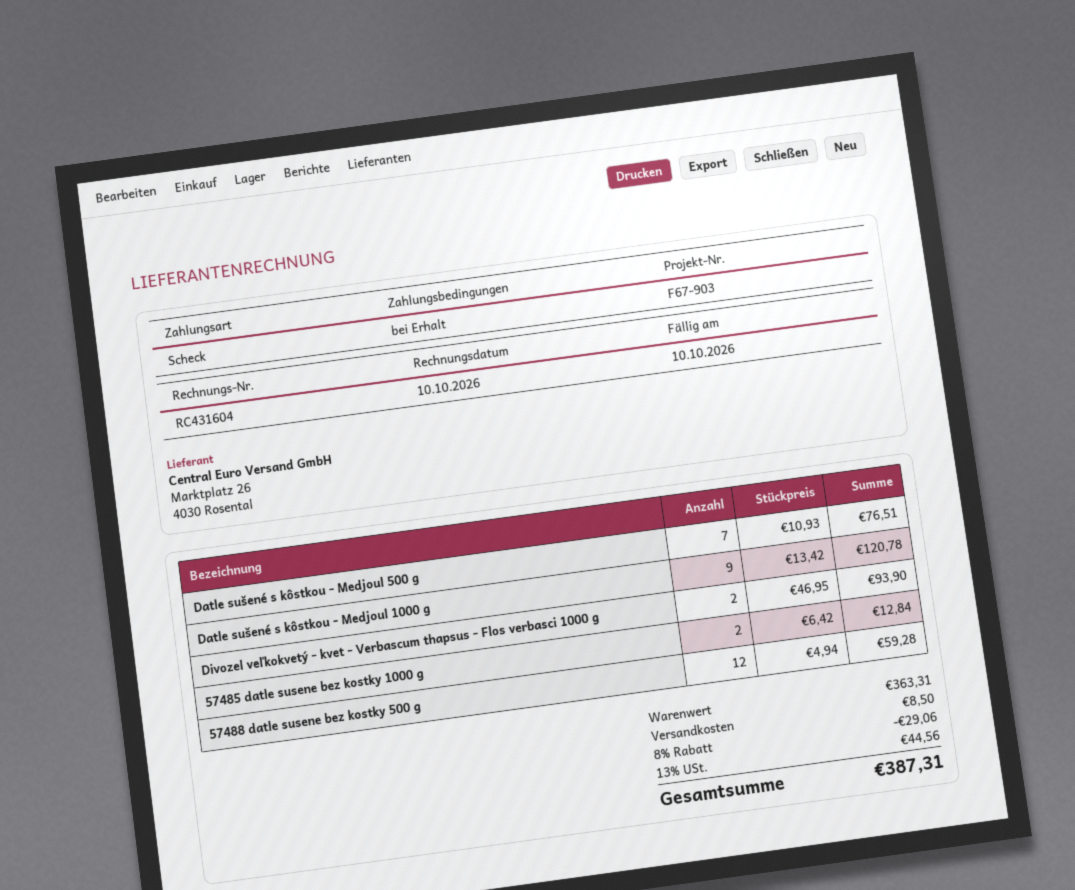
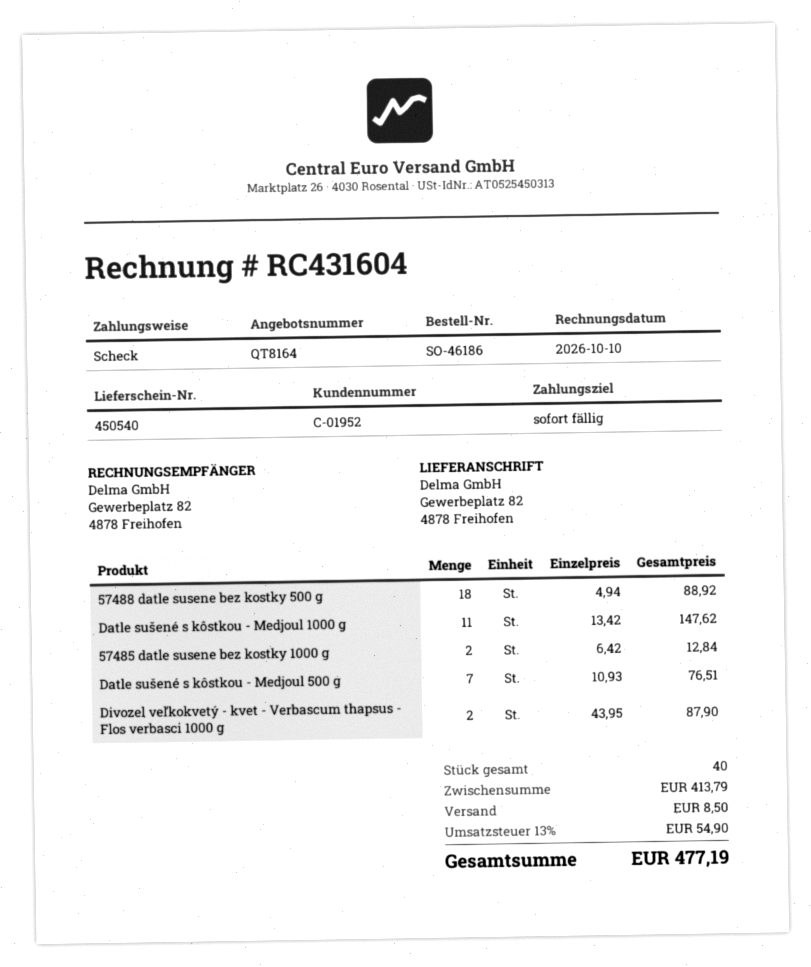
Datle sušené s kôstkou - Medjoul 1000 g: 9 x 13.42 = 120.78 -> 11 x 13.42 = 147.62
Divozel veľkokvetý - kvet - Verbascum thapsus - Flos verbasci 1000 g: 2 x 46.95 = 93.90 -> 2 x 43.95 = 87.90
57488 datle susene bez kostky 500 g: 12 x 4.94 = 59.28 -> 18 x 4.94 = 88.92
subtotal: 363.31 -> 413.79
discount: 8% = 29.06 -> none
tax: 13% = 44.56 -> 13% = 54.90
total: 387.31 -> 477.19

